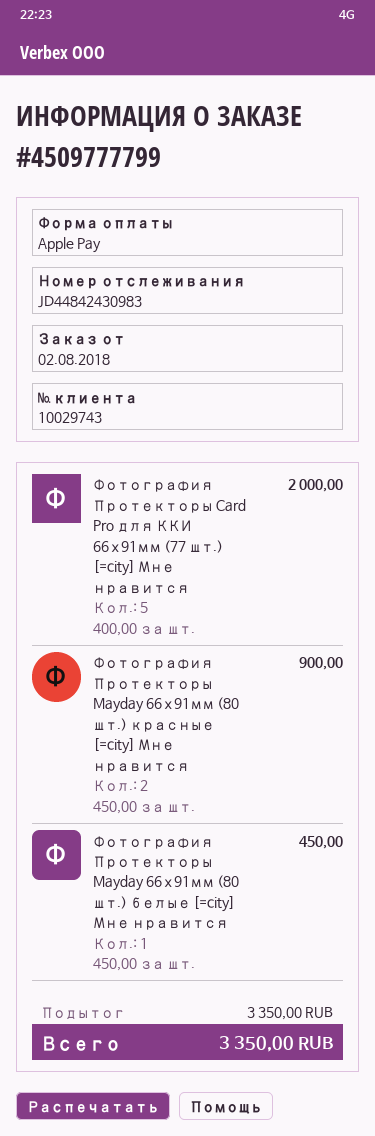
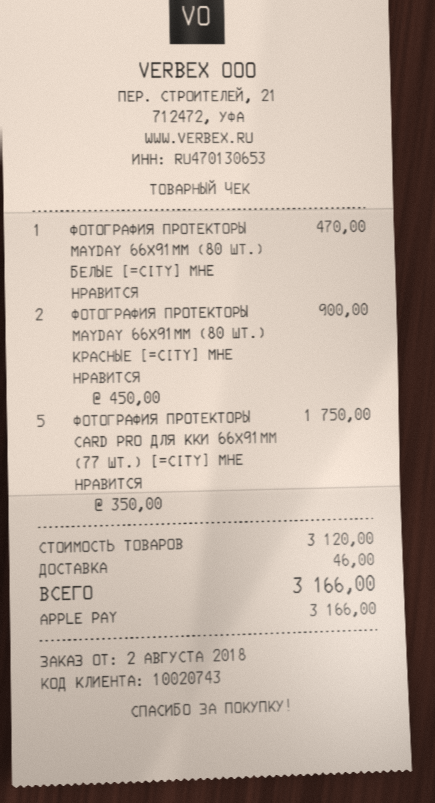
customer number: 10029743 -> 10020743
Фотография Протекторы Card Pro для ККИ 66х91мм (77 шт.) [=city] Мне нравится: 5 x 400.00 = 2000.00 -> 5 x 350.00 = 1750.00
Фотография Протекторы Mayday 66х91мм (80 шт.) белые [=city] Мне нравится: 1 x 450.00 = 450.00 -> 1 x 470.00 = 470.00
subtotal: 3350.00 -> 3120.00
shipping: none -> 46.00
total: 3350.00 -> 3166.00

